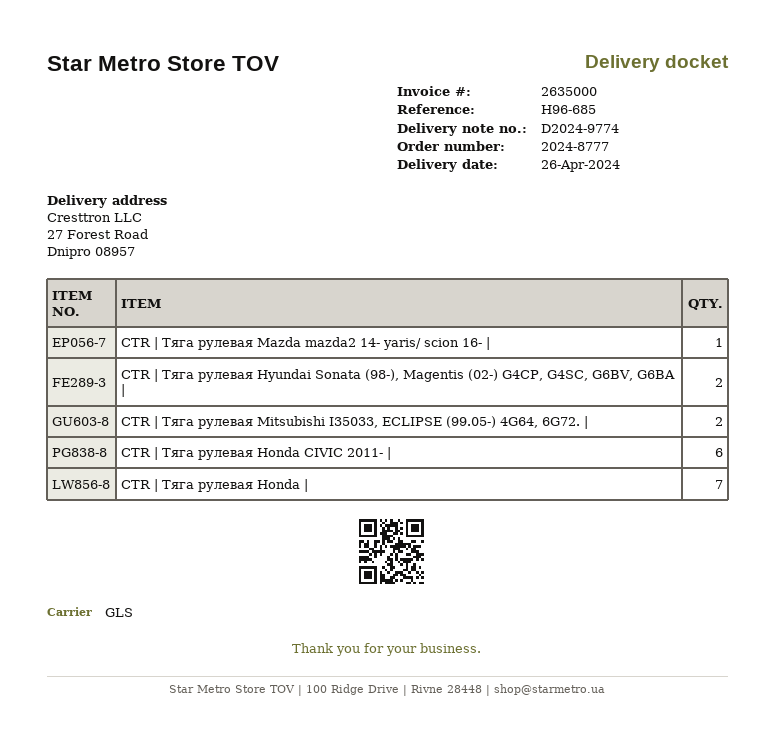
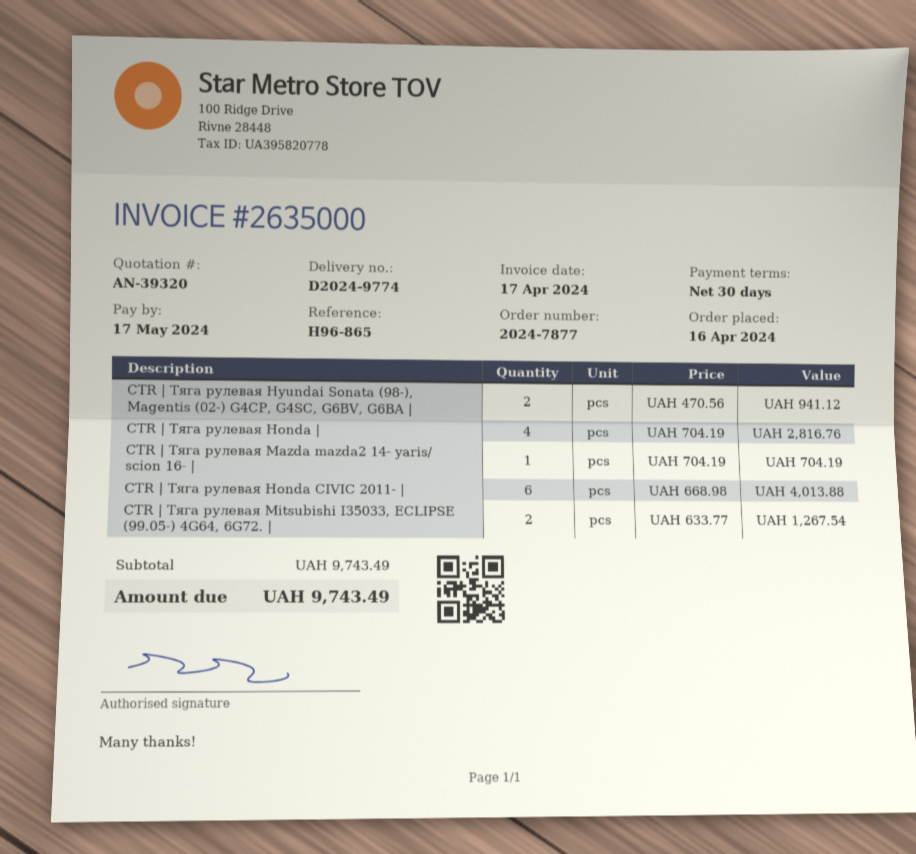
order number: 2024-8777 -> 2024-7877
reference: H96-685 -> H96-865
CTR | Тяга рулевая Honda |: 7 -> 4

